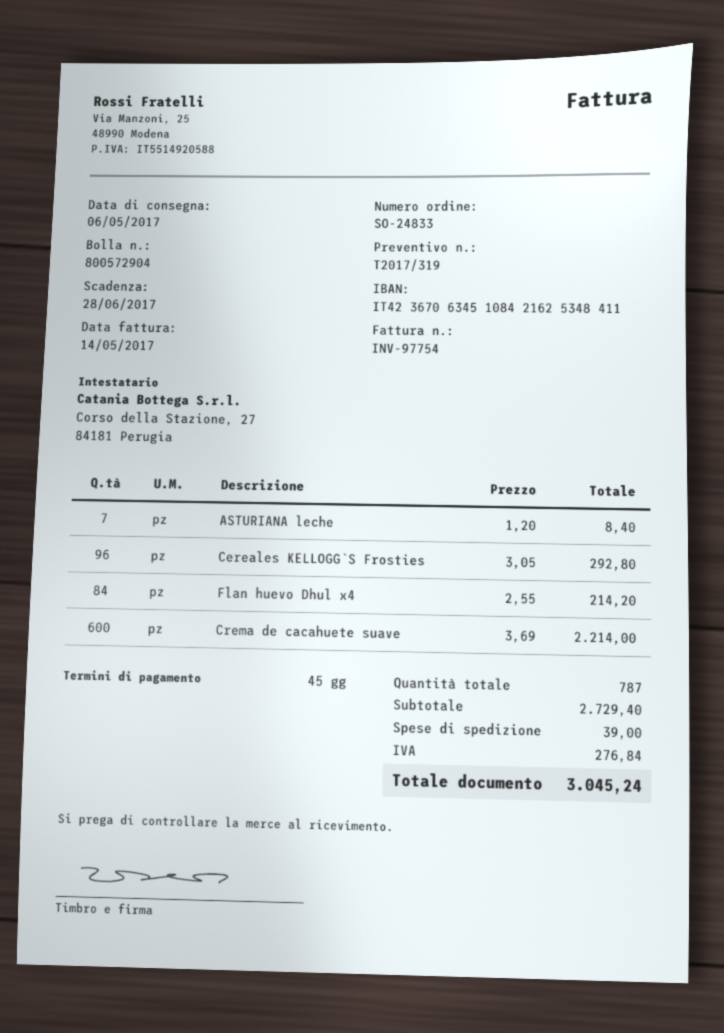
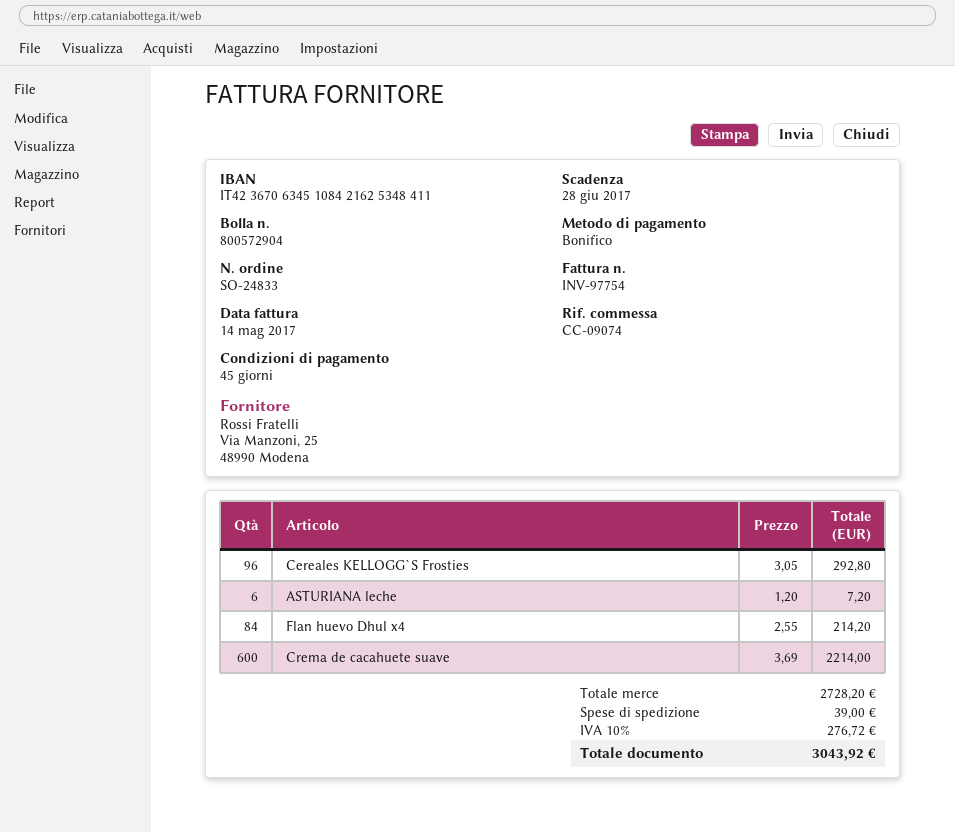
ASTURIANA leche: 7 x 1.20 = 8.40 -> 6 x 1.20 = 7.20
subtotal: 2729.40 -> 2728.20
tax: 276.84 -> 276.72
total: 3045.24 -> 3043.92

